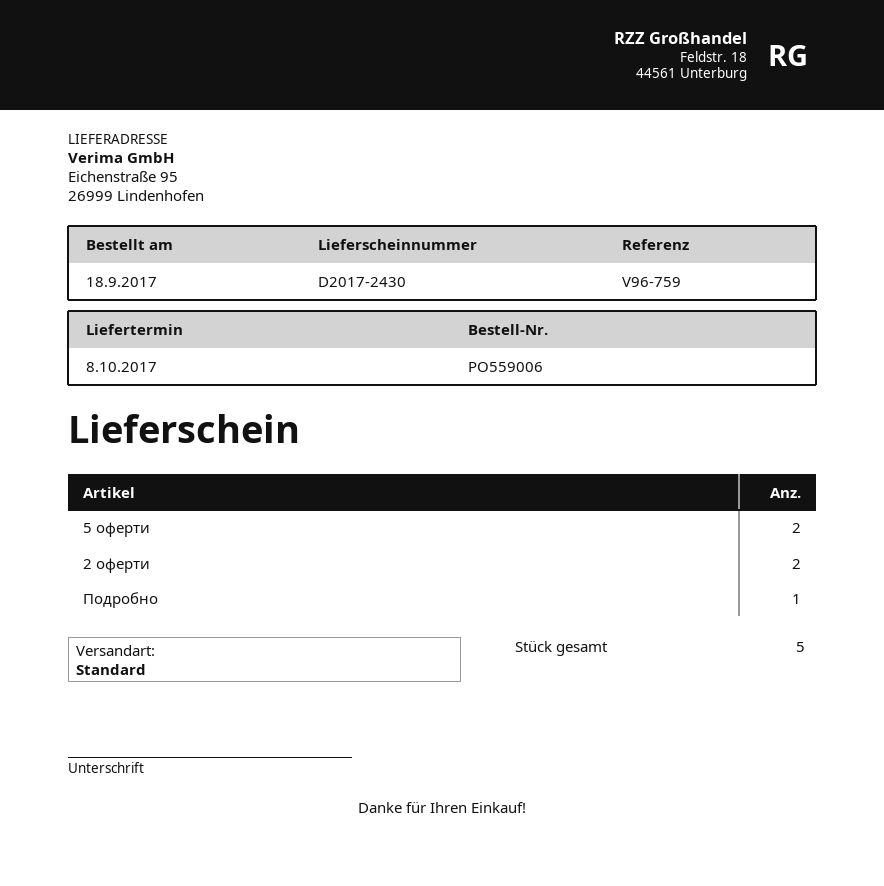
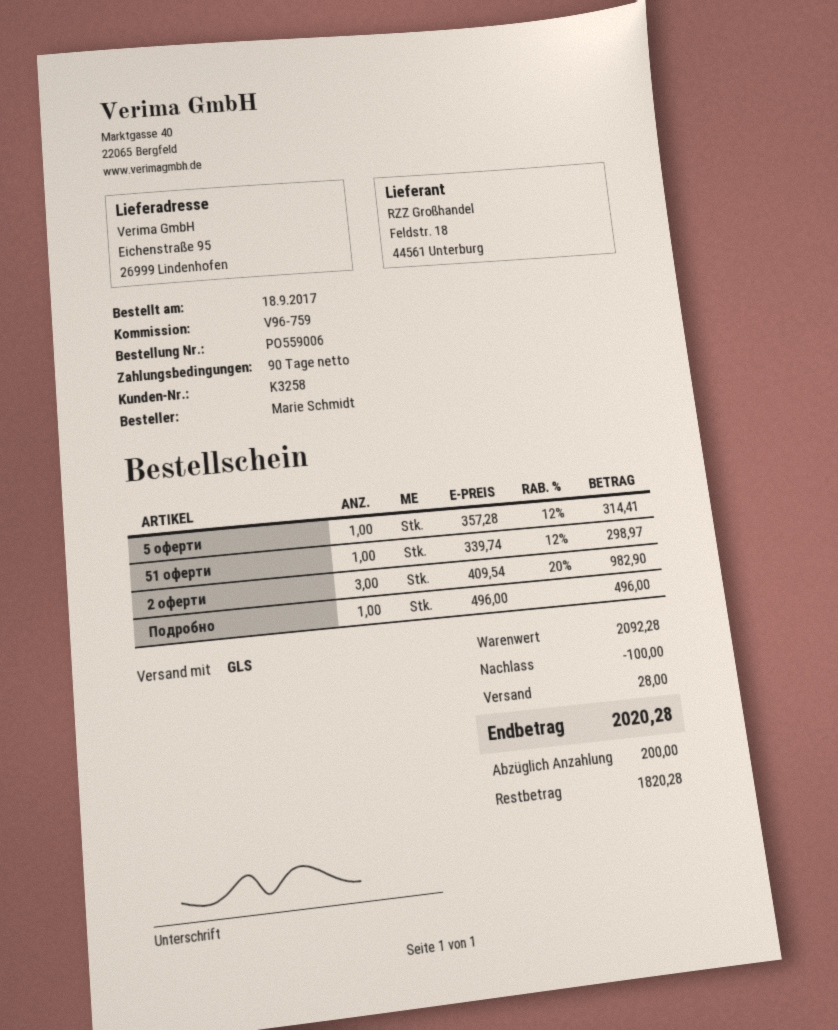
shipping method: standard -> GLS
5 оферти: 2 -> 1
2 оферти: 2 -> 3
51 оферти: none -> 1

